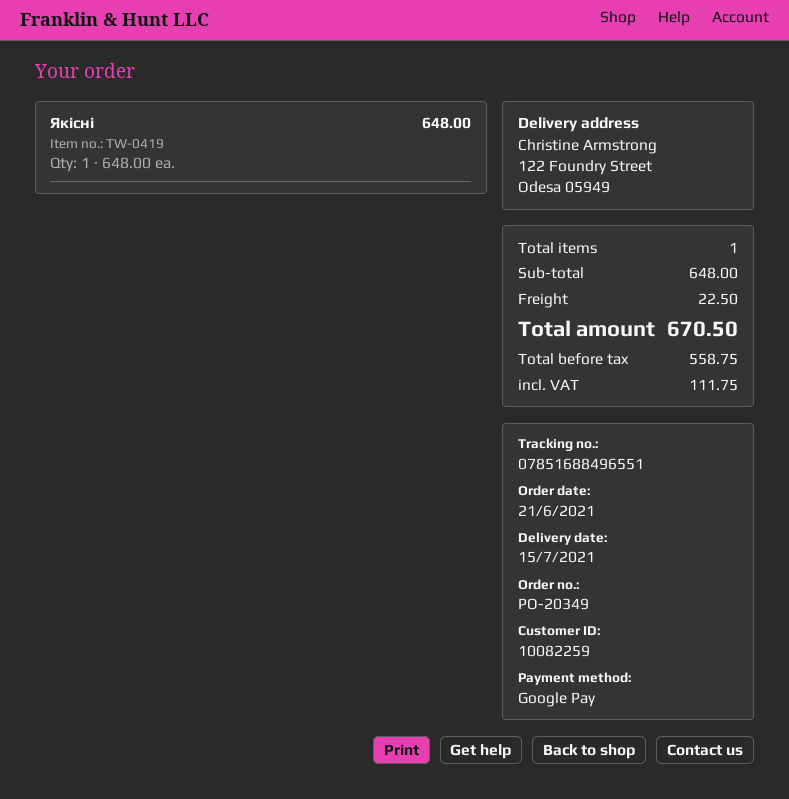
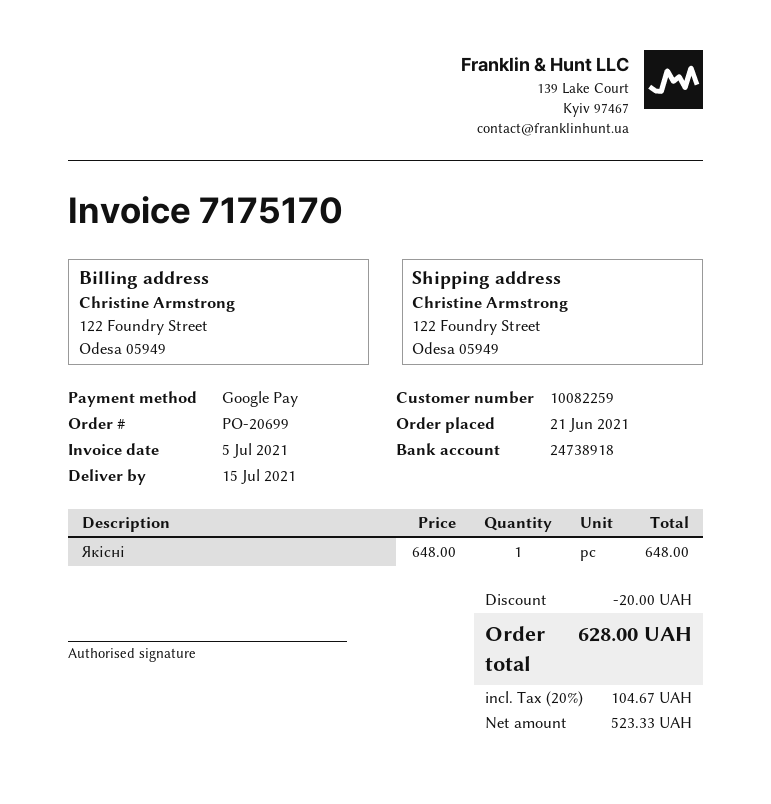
order number: PO-20349 -> PO-20699
discount: none -> 20.00
shipping: 22.50 -> none
net: 558.75 -> 523.33
tax: 111.75 -> 104.67
total: 670.50 -> 628.00

